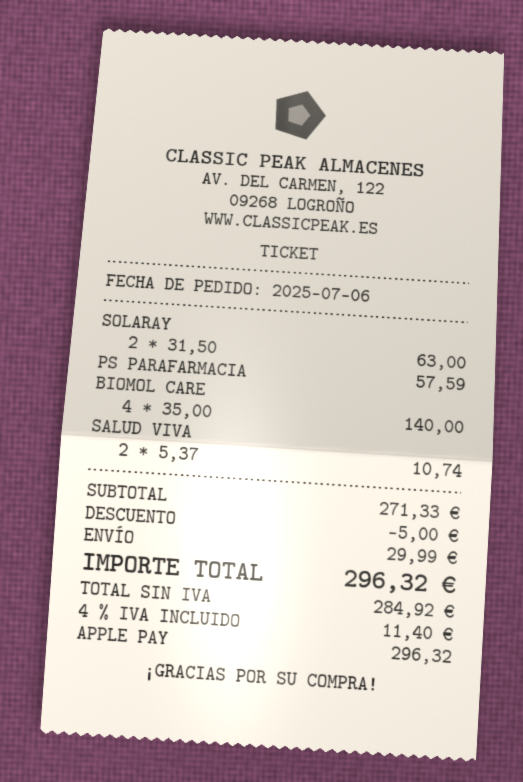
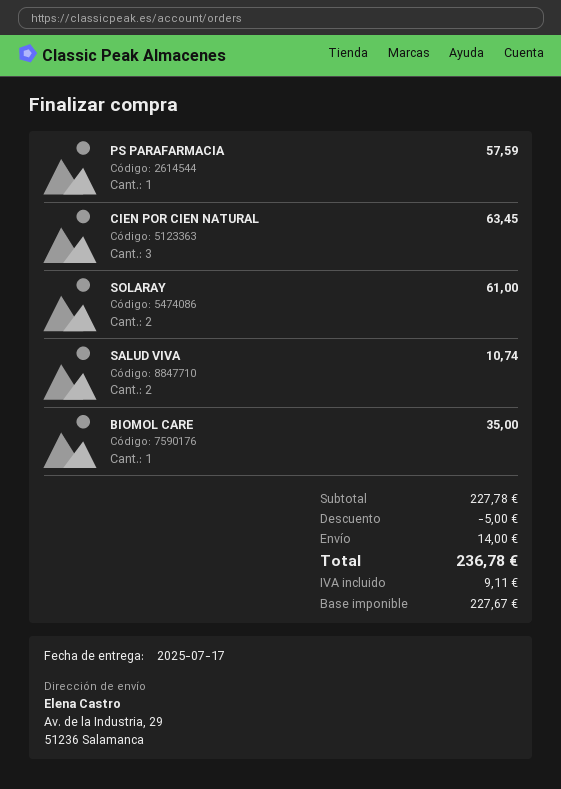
SOLARAY: 2 for 63.00 -> 2 for 61.00
BIOMOL CARE: 4 for 140.00 -> 1 for 35.00
CIEN POR CIEN NATURAL: none -> 3 for 63.45
subtotal: 271.33 -> 227.78
shipping: 29.99 -> 14.00
net: 284.92 -> 227.67
tax: 11.40 -> 9.11
total: 296.32 -> 236.78

